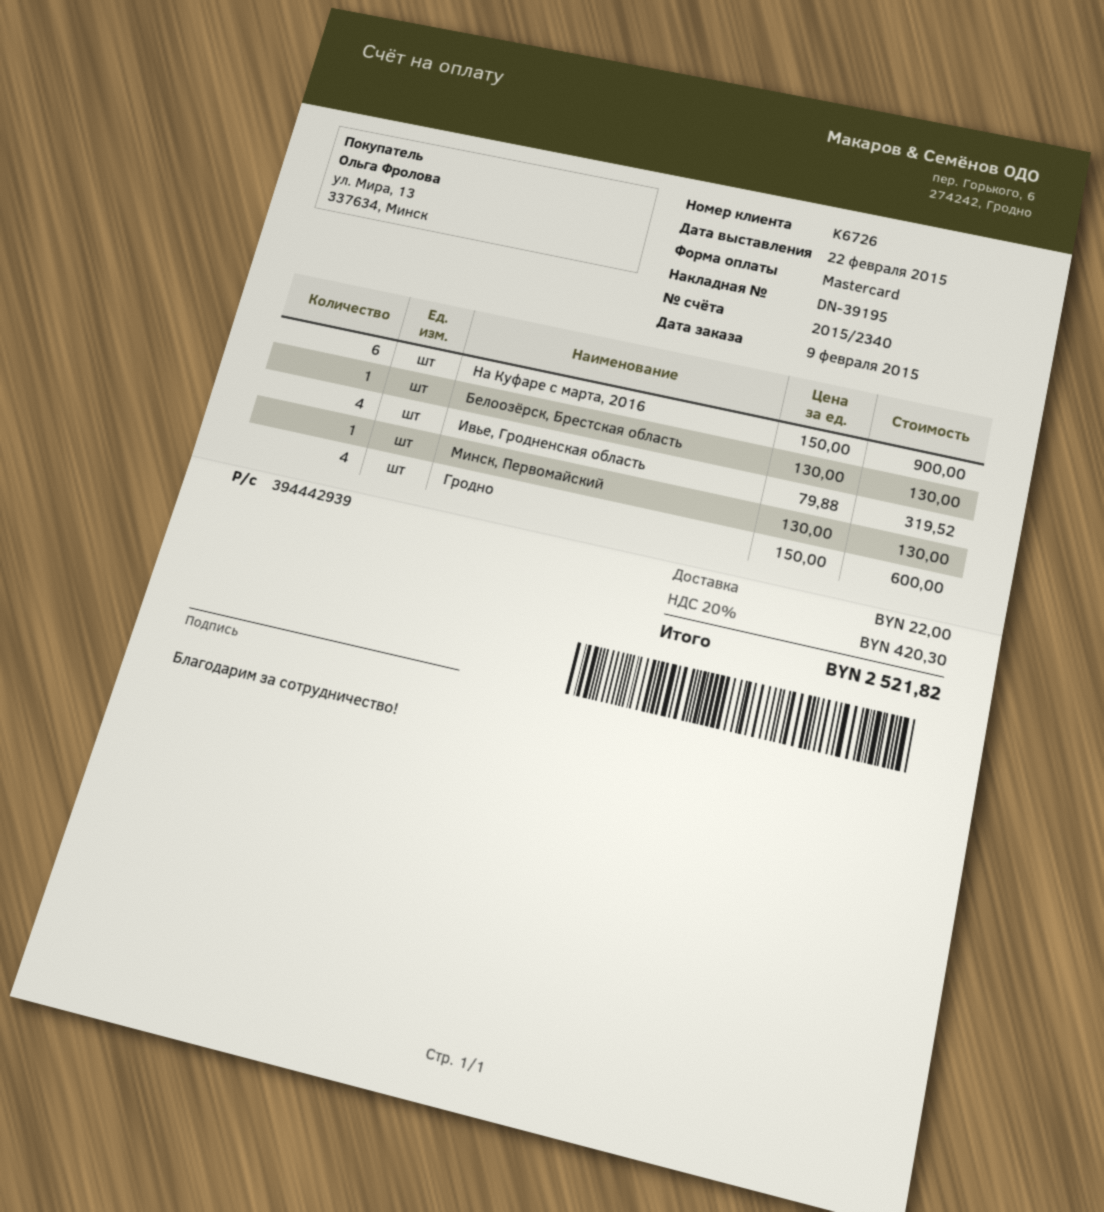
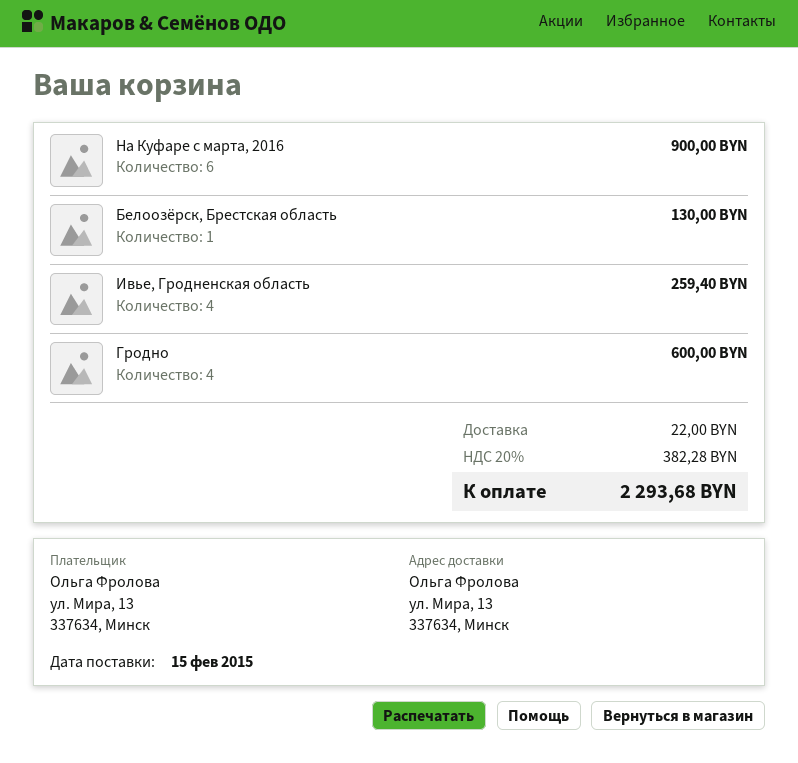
Ивье, Гродненская область: 4 for 319.52 -> 4 for 259.40
Минск, Первомайский: 1 for 130.00 -> none
tax: 20% = 420.30 -> 20% = 382.28
total: 2521.82 -> 2293.68

